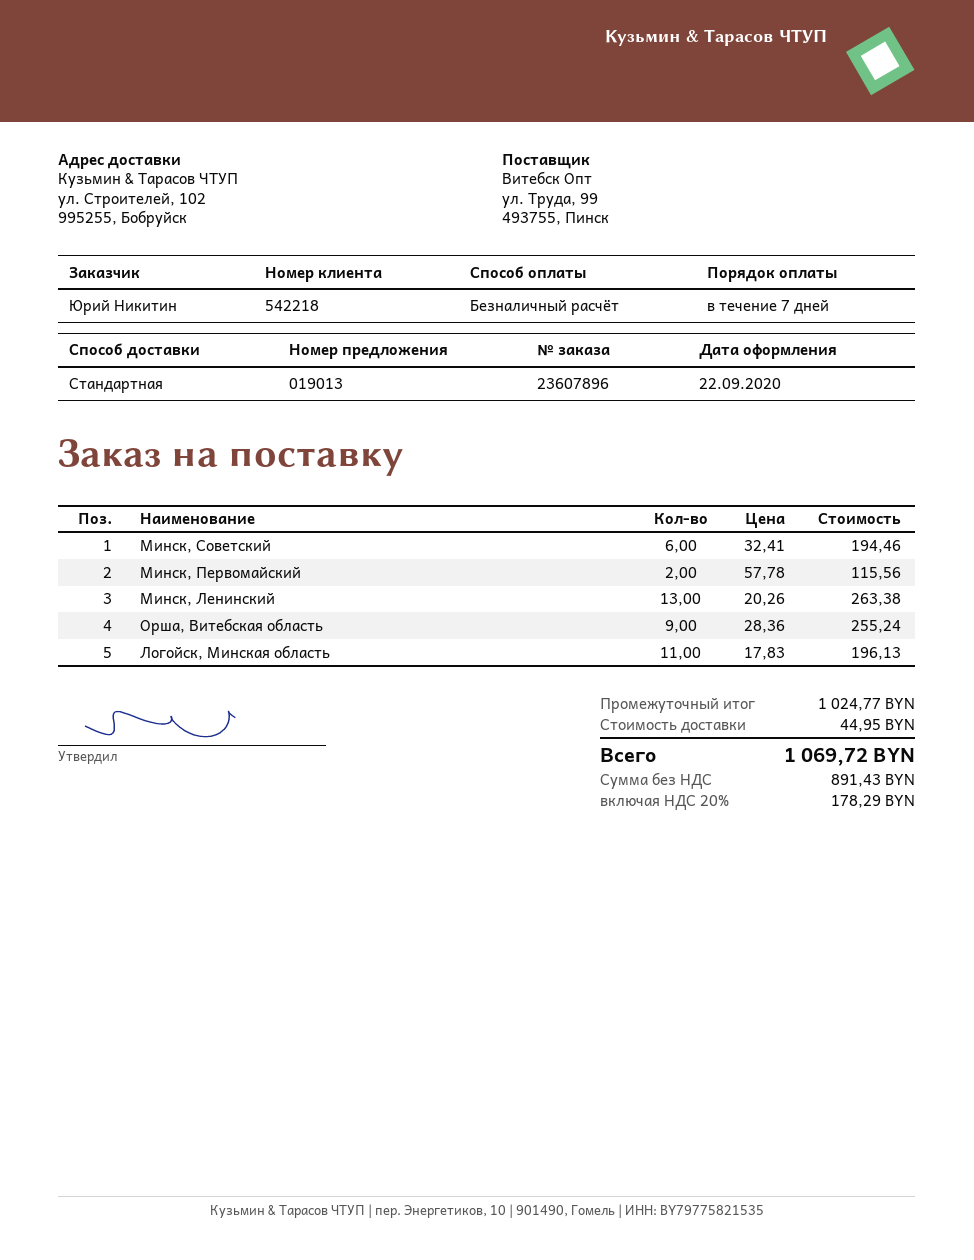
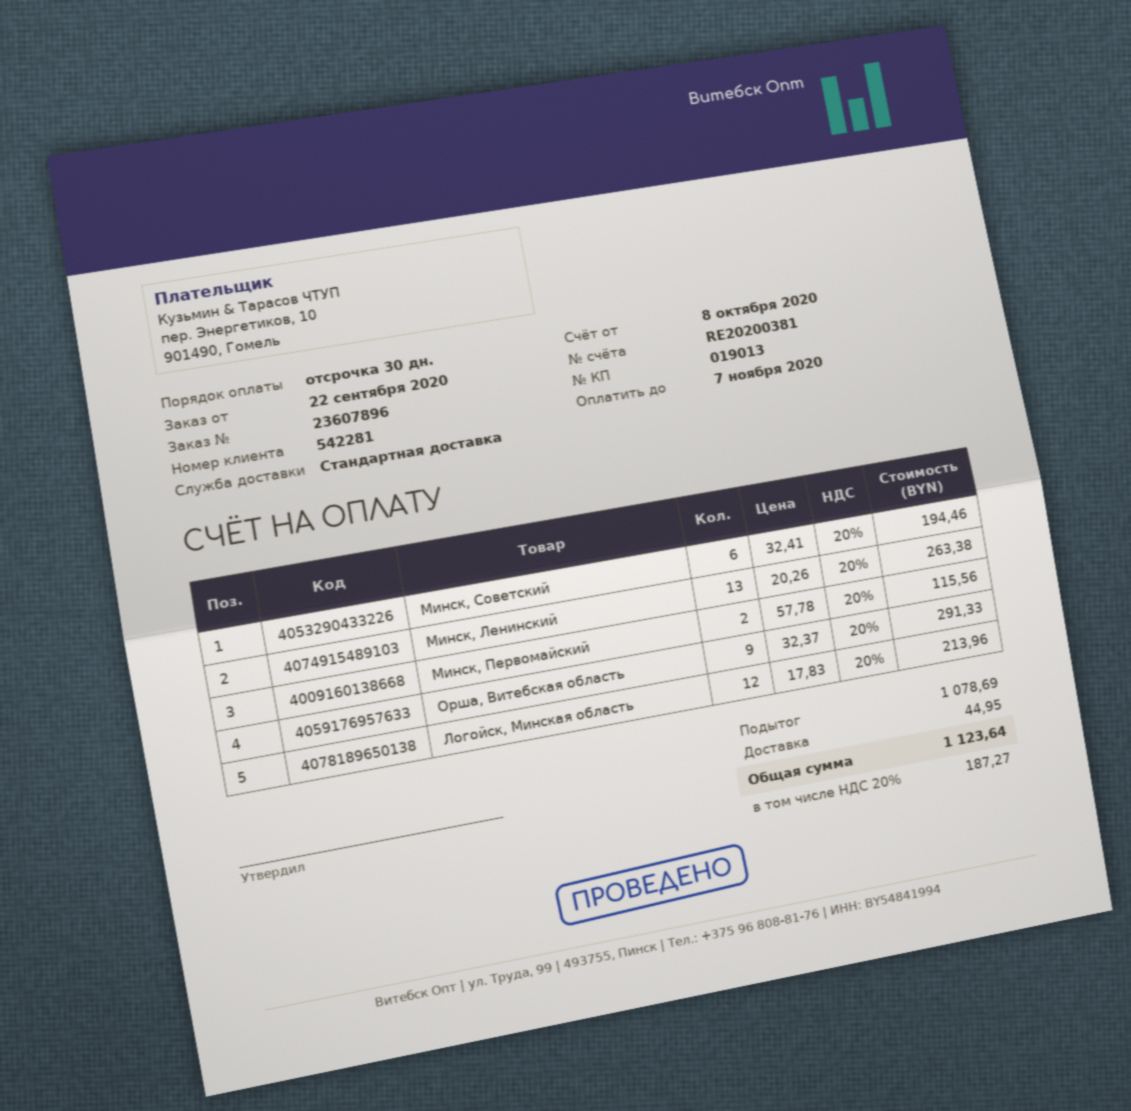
payment terms: 7 days -> 30 days
customer number: 542218 -> 542281
Орша, Витебская область: 9 x 28.36 = 255.24 -> 9 x 32.37 = 291.33
Логойск, Минская область: 11 x 17.83 = 196.13 -> 12 x 17.83 = 213.96
subtotal: 1024.77 -> 1078.69
tax: 20% = 178.29 -> 20% = 187.27
total: 1069.72 -> 1123.64

